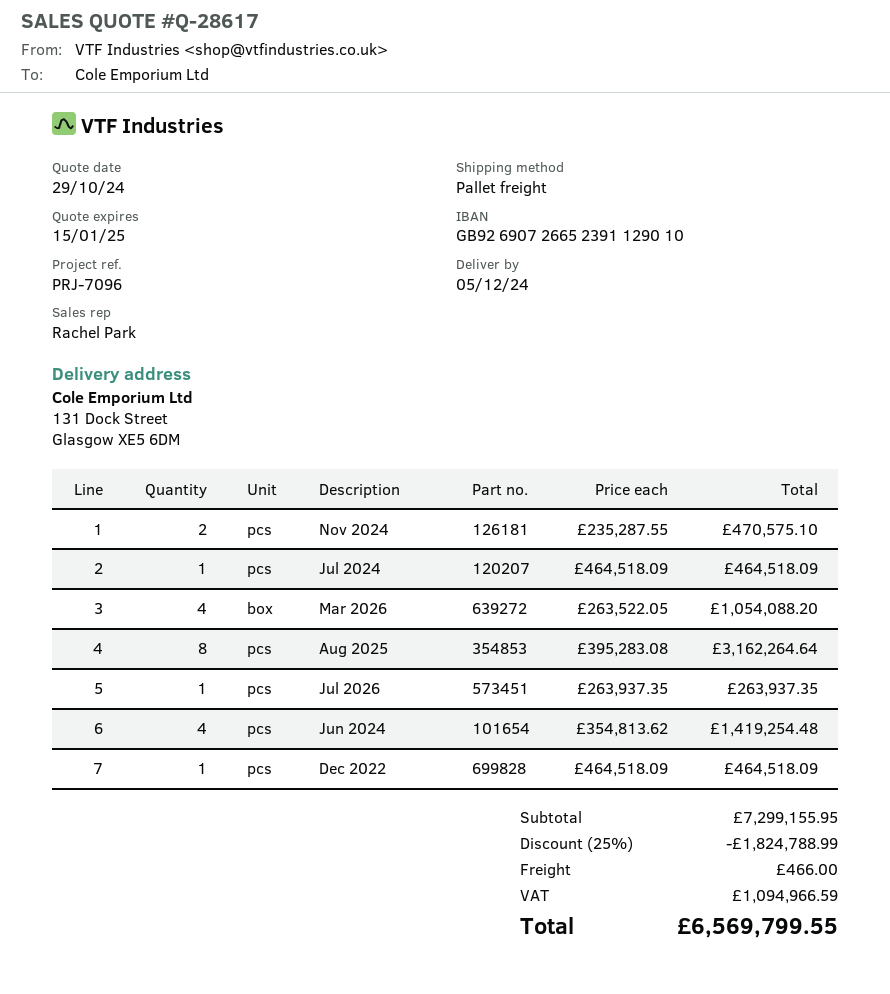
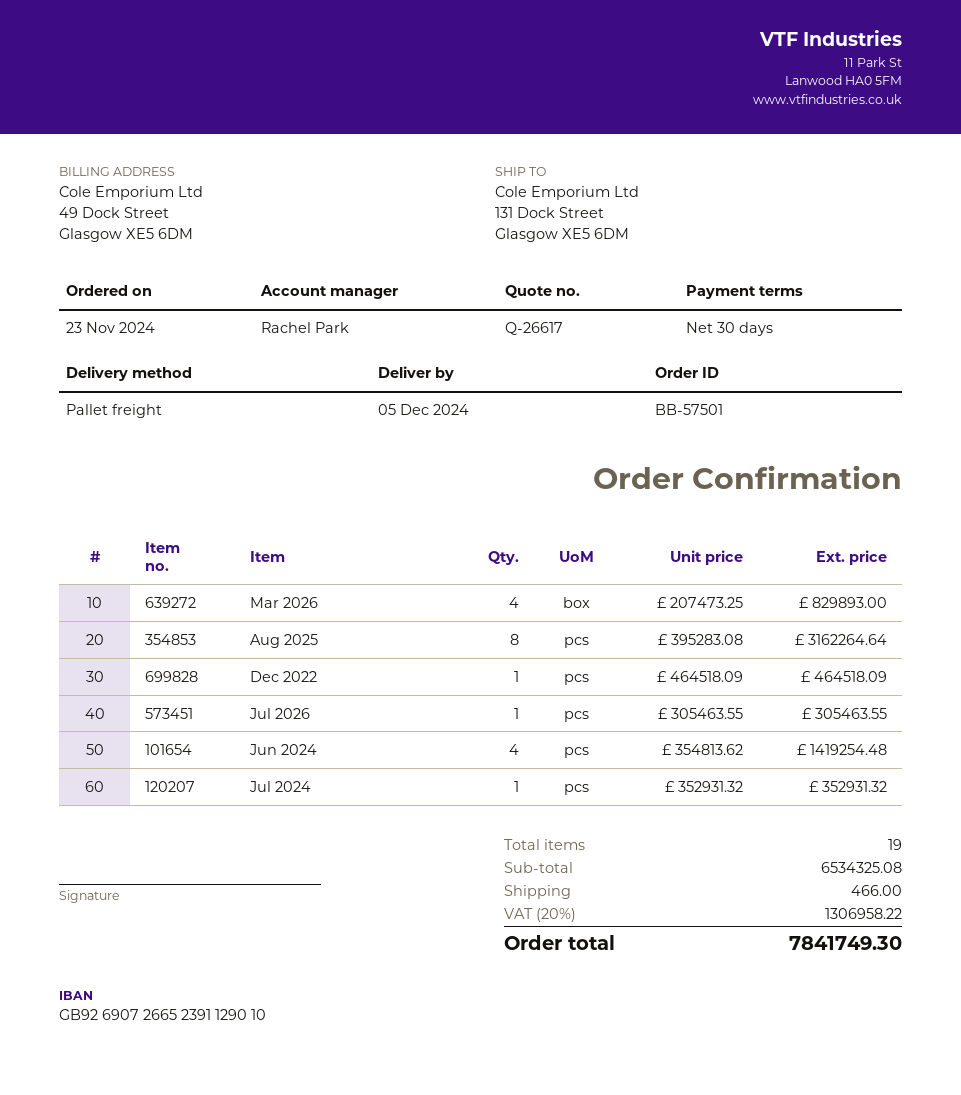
quote number: Q-28617 -> Q-26617
Nov 2024: 2 x 235287.55 = 470575.10 -> none
Jul 2024: 1 x 464518.09 = 464518.09 -> 1 x 352931.32 = 352931.32
Mar 2026: 4 x 263522.05 = 1054088.20 -> 4 x 207473.25 = 829893.00
Jul 2026: 1 x 263937.35 = 263937.35 -> 1 x 305463.55 = 305463.55
subtotal: 7299155.95 -> 6534325.08
discount: 25% = 1824788.99 -> none
tax: 1094966.59 -> 1306958.22
total: 6569799.55 -> 7841749.30

